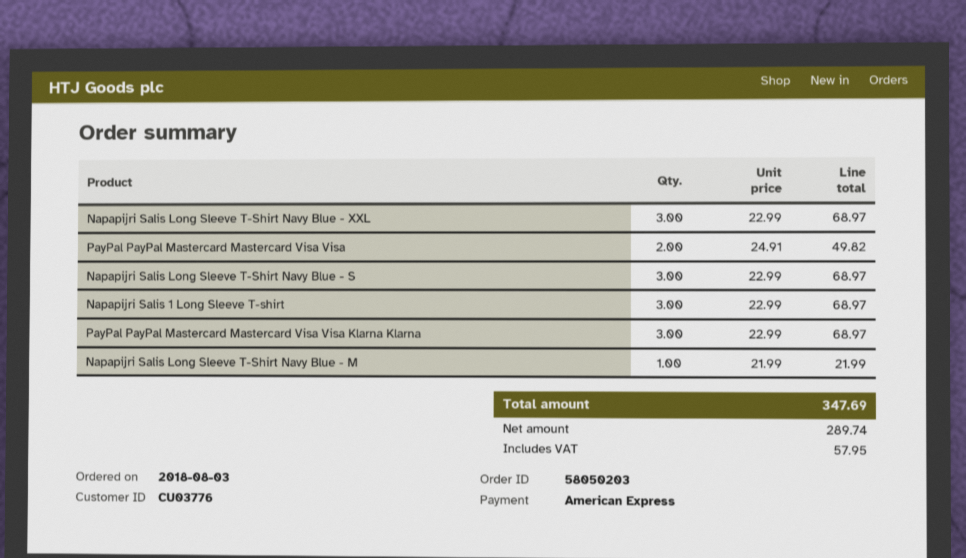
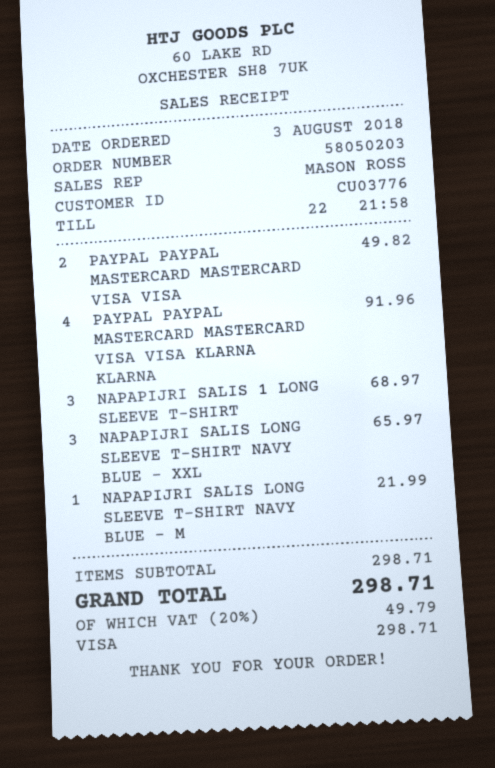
payment method: American Express -> Visa
Napapijri Salis Long Sleeve T-Shirt Navy Blue - XXL: 3 for 68.97 -> 3 for 65.97
Napapijri Salis Long Sleeve T-Shirt Navy Blue - S: 3 for 68.97 -> none
PayPal PayPal Mastercard Mastercard Visa Visa Klarna Klarna: 3 for 68.97 -> 4 for 91.96
tax: 57.95 -> 49.79
total: 347.69 -> 298.71

